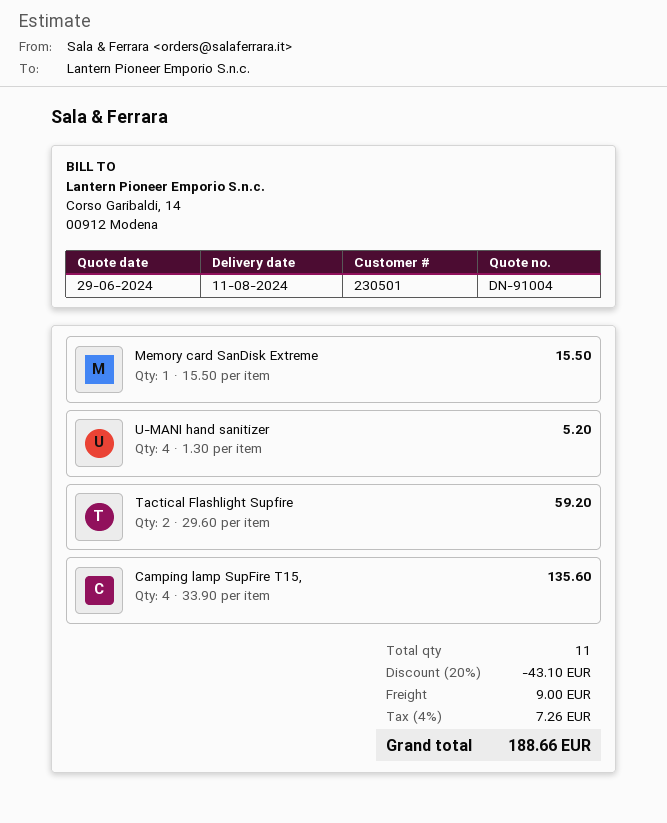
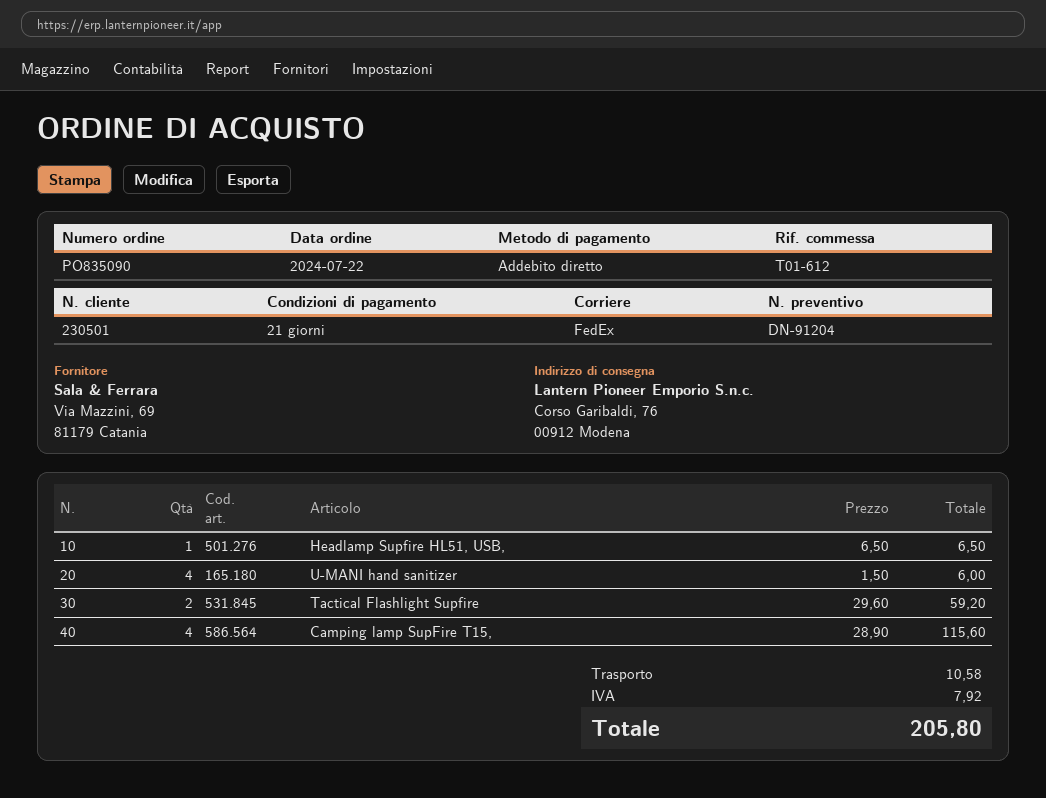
quote number: DN-91004 -> DN-91204
Memory card SanDisk Extreme: 1 x 15.50 = 15.50 -> none
U-MANI hand sanitizer: 4 x 1.30 = 5.20 -> 4 x 1.50 = 6.00
Camping lamp SupFire T15,: 4 x 33.90 = 135.60 -> 4 x 28.90 = 115.60
Headlamp Supfire HL51, USB,: none -> 1 x 6.50 = 6.50
discount: 20% = 43.10 -> none
shipping: 9.00 -> 10.58
tax: 7.26 -> 7.92
total: 188.66 -> 205.80

